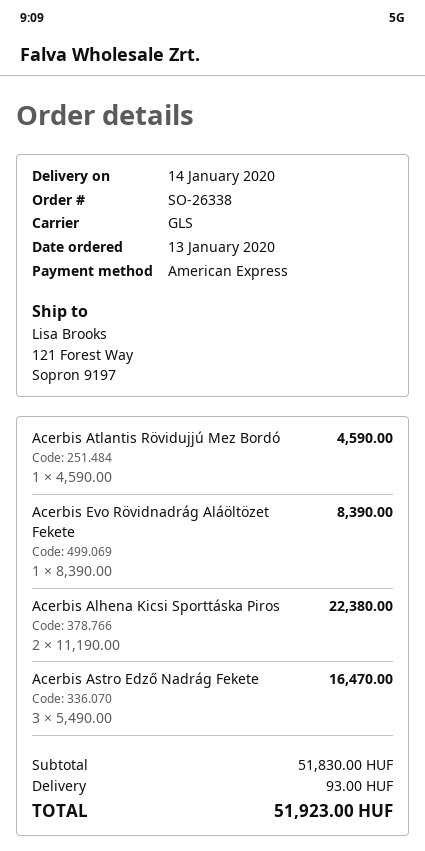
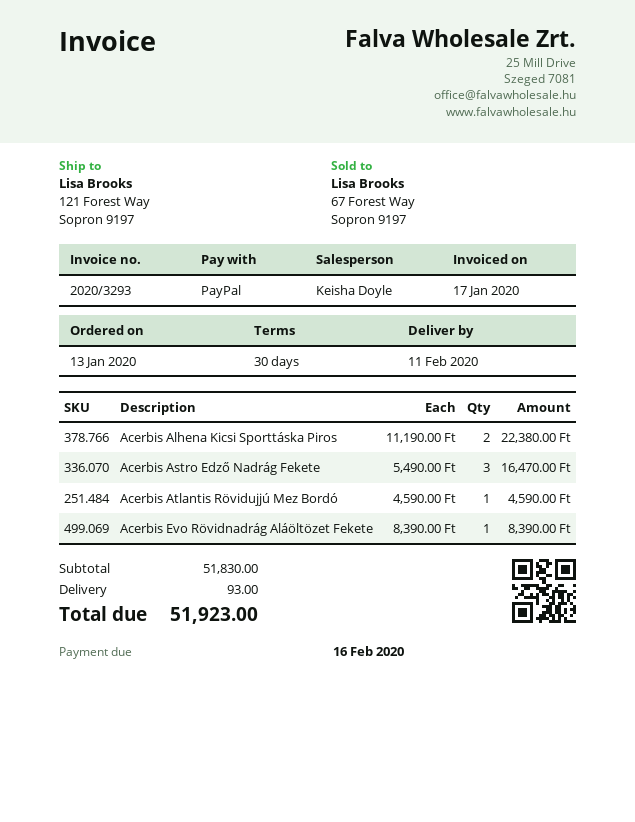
delivery date: 2020-01-14 -> 2020-02-11
payment method: American Express -> PayPal

